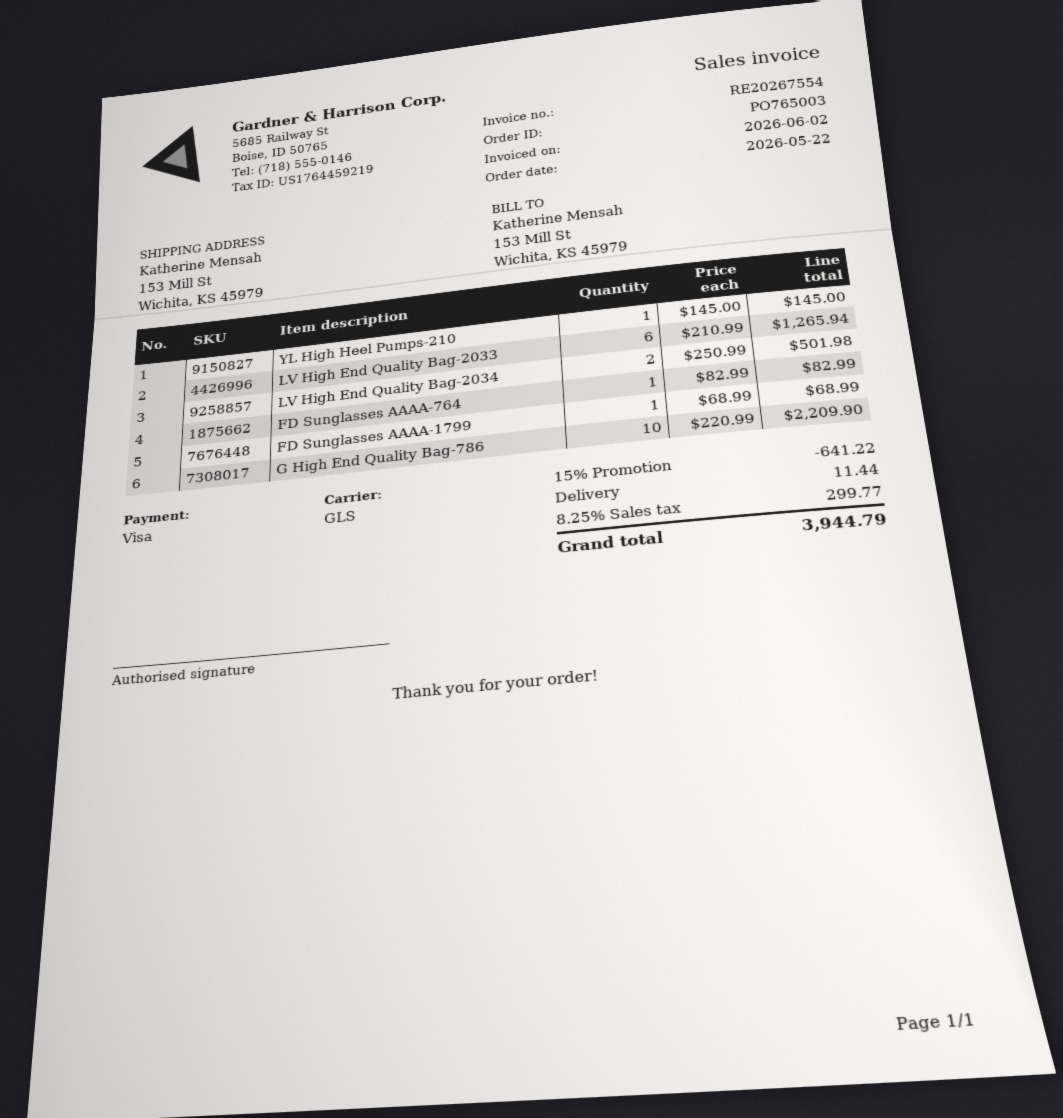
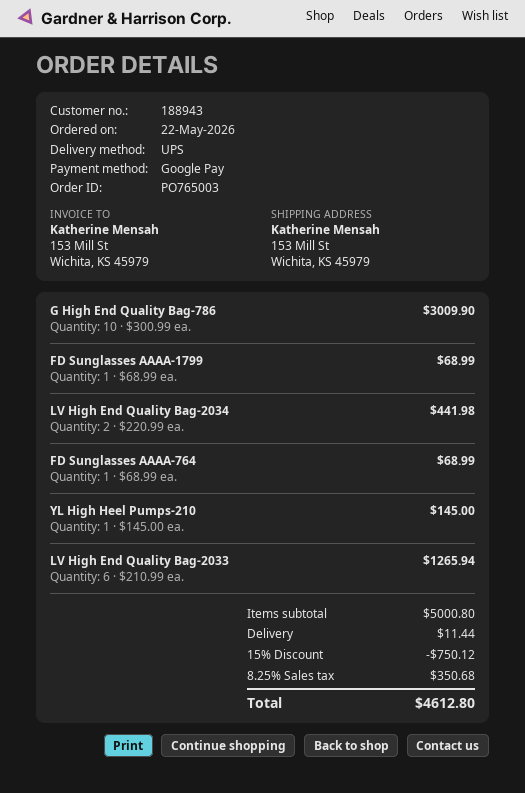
payment method: Visa -> Google Pay
shipping method: GLS -> UPS
LV High End Quality Bag-2034: 2 x 250.99 = 501.98 -> 2 x 220.99 = 441.98
FD Sunglasses AAAA-764: 1 x 82.99 = 82.99 -> 1 x 68.99 = 68.99
G High End Quality Bag-786: 10 x 220.99 = 2209.90 -> 10 x 300.99 = 3009.90
discount: 15% = 641.22 -> 15% = 750.12
tax: 8.25% = 299.77 -> 8.25% = 350.68
total: 3944.79 -> 4612.80

